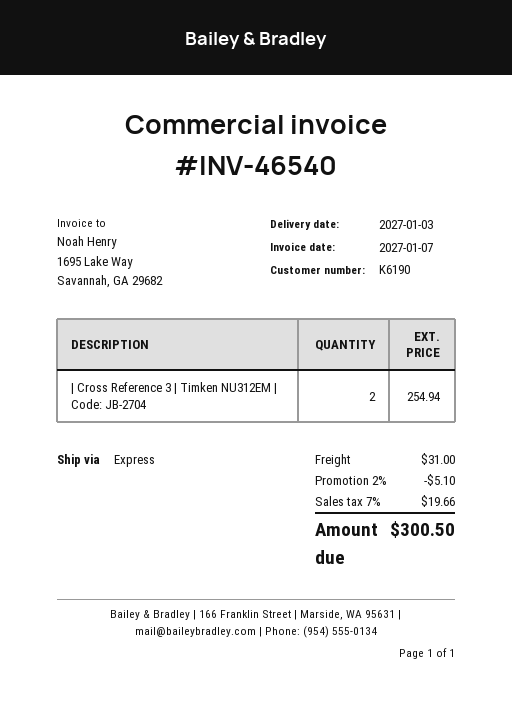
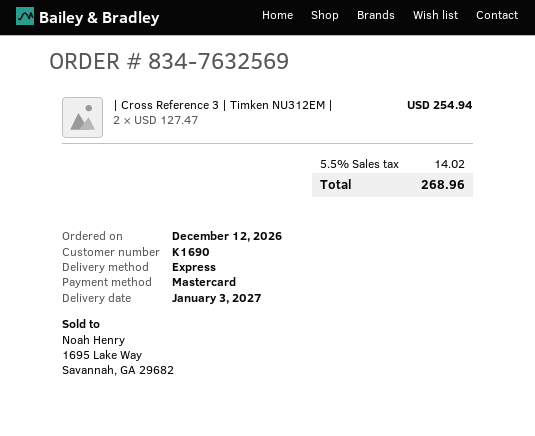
customer number: K6190 -> K1690
discount: 2% = 5.10 -> none
shipping: 31.00 -> none
tax: 7% = 19.66 -> 5.5% = 14.02
total: 300.50 -> 268.96

